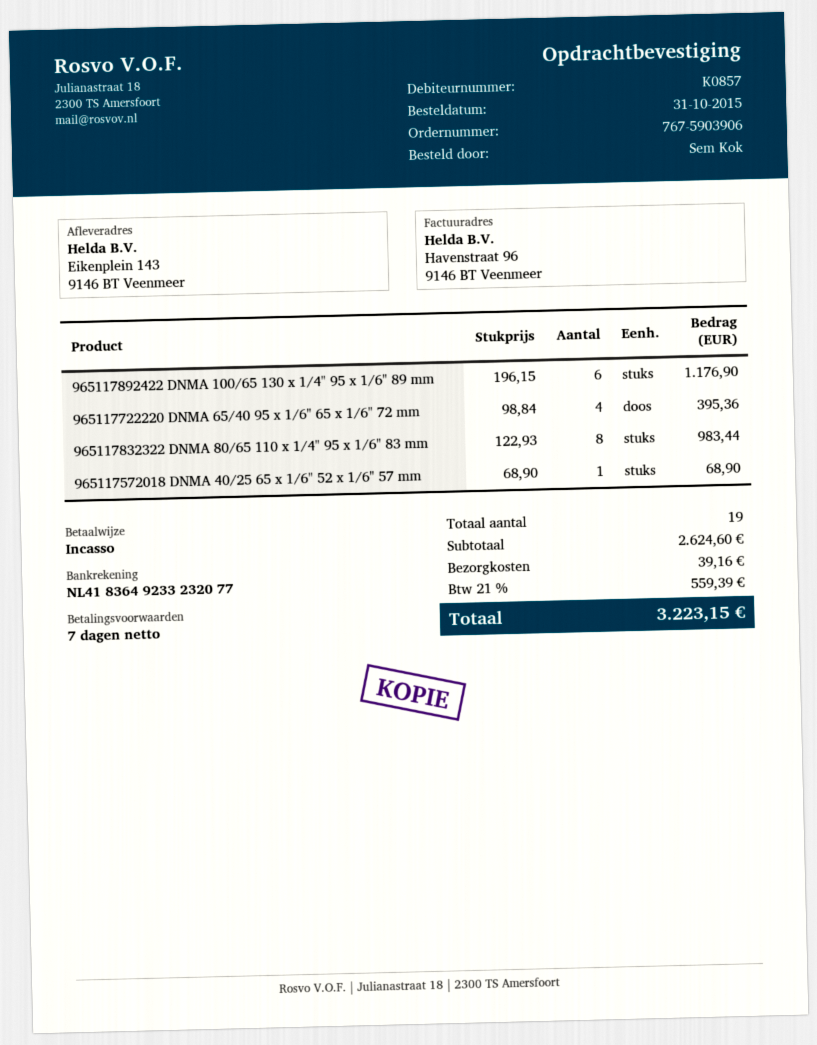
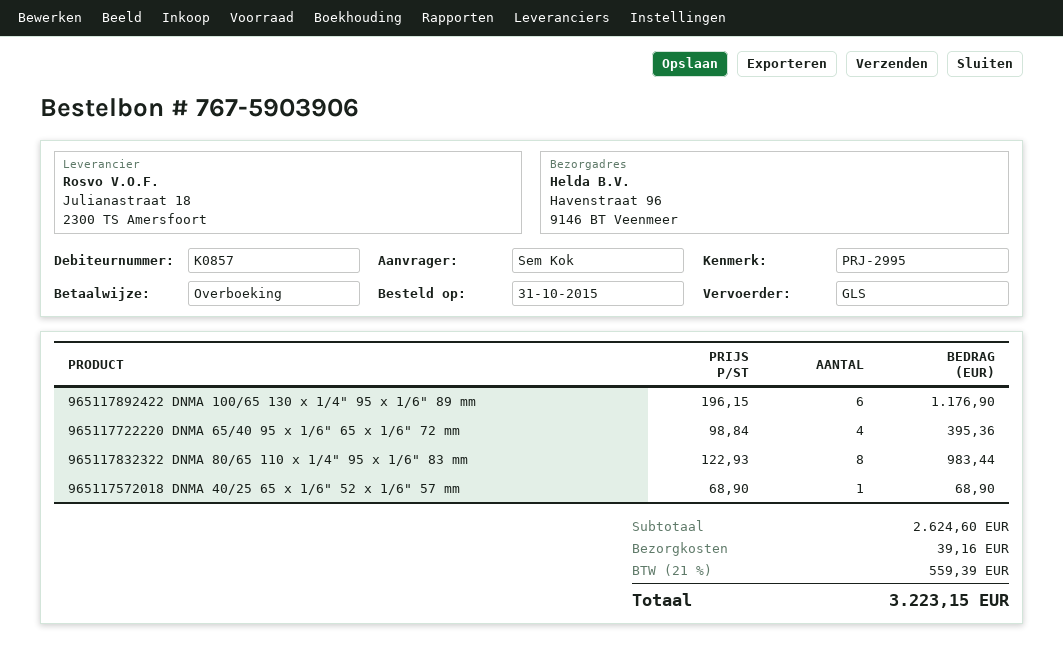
payment method: direct debit -> bank transfer
ship to: Eikenplein 143, 9146 BT Veenmeer -> Havenstraat 96, 9146 BT Veenmeer

